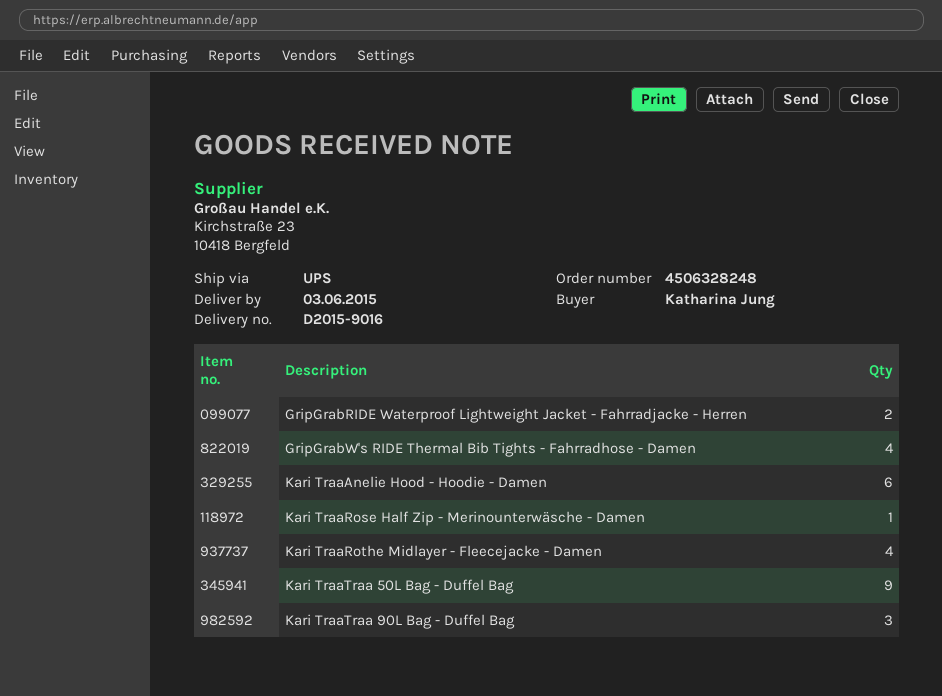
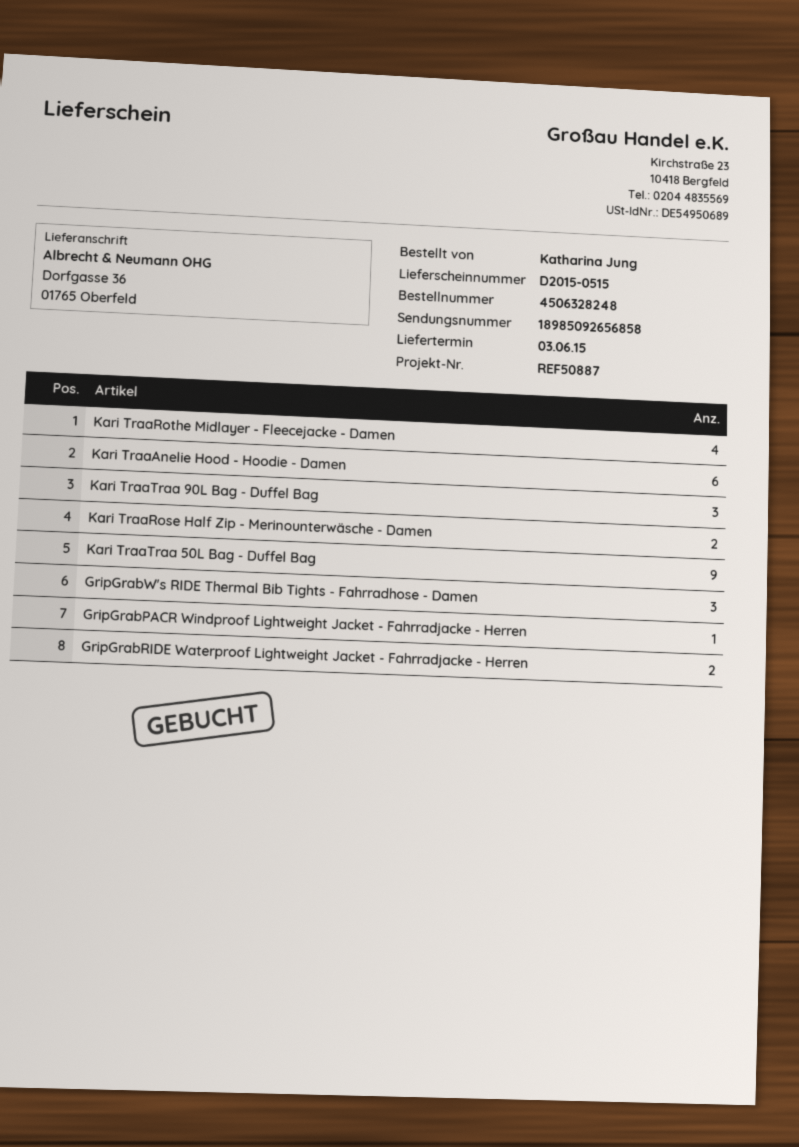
delivery note number: D2015-9016 -> D2015-0515
GripGrabW's RIDE Thermal Bib Tights - Fahrradhose - Damen: 4 -> 3
Kari TraaRose Half Zip - Merinounterwäsche - Damen: 1 -> 2
GripGrabPACR Windproof Lightweight Jacket - Fahrradjacke - Herren: none -> 1

